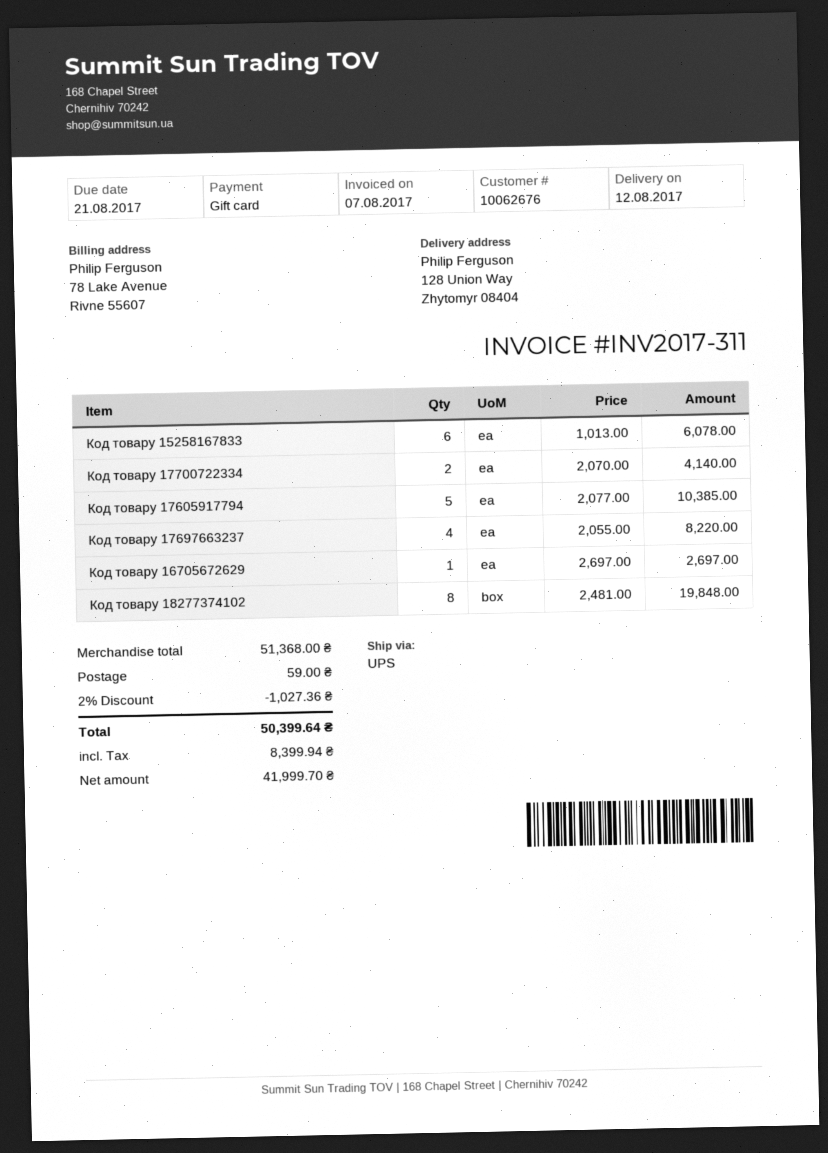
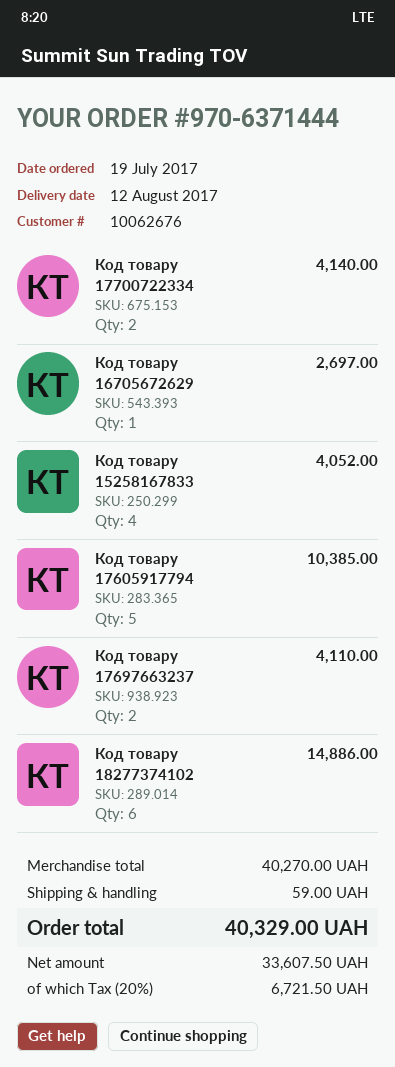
Код товару 15258167833: 6 for 6078.00 -> 4 for 4052.00
Код товару 17697663237: 4 for 8220.00 -> 2 for 4110.00
Код товару 18277374102: 8 for 19848.00 -> 6 for 14886.00
subtotal: 51368.00 -> 40270.00
discount: 2% = 1027.36 -> none
net: 41999.70 -> 33607.50
tax: 8399.94 -> 6721.50
total: 50399.64 -> 40329.00

